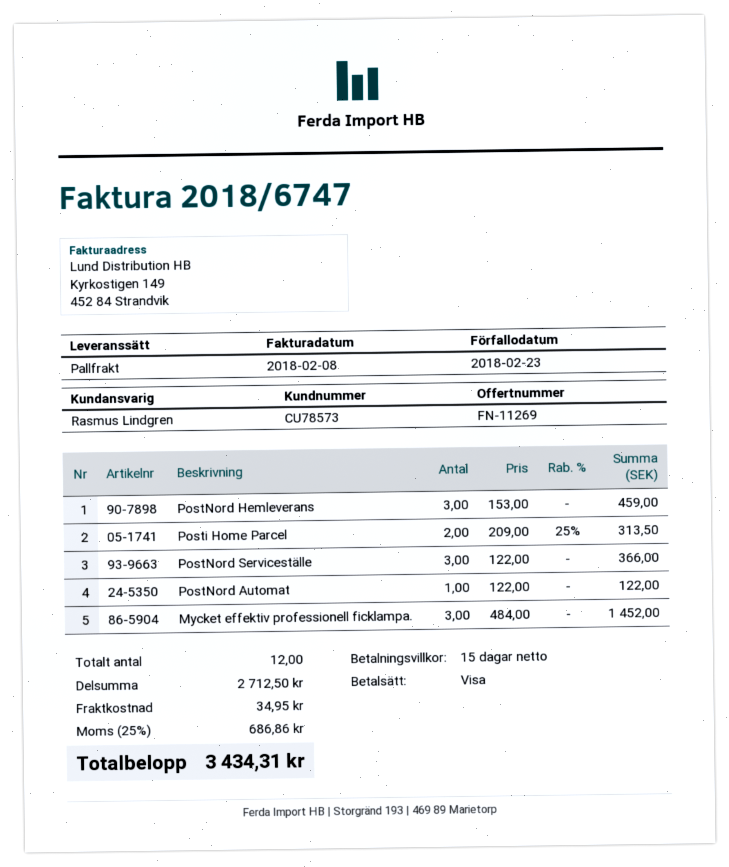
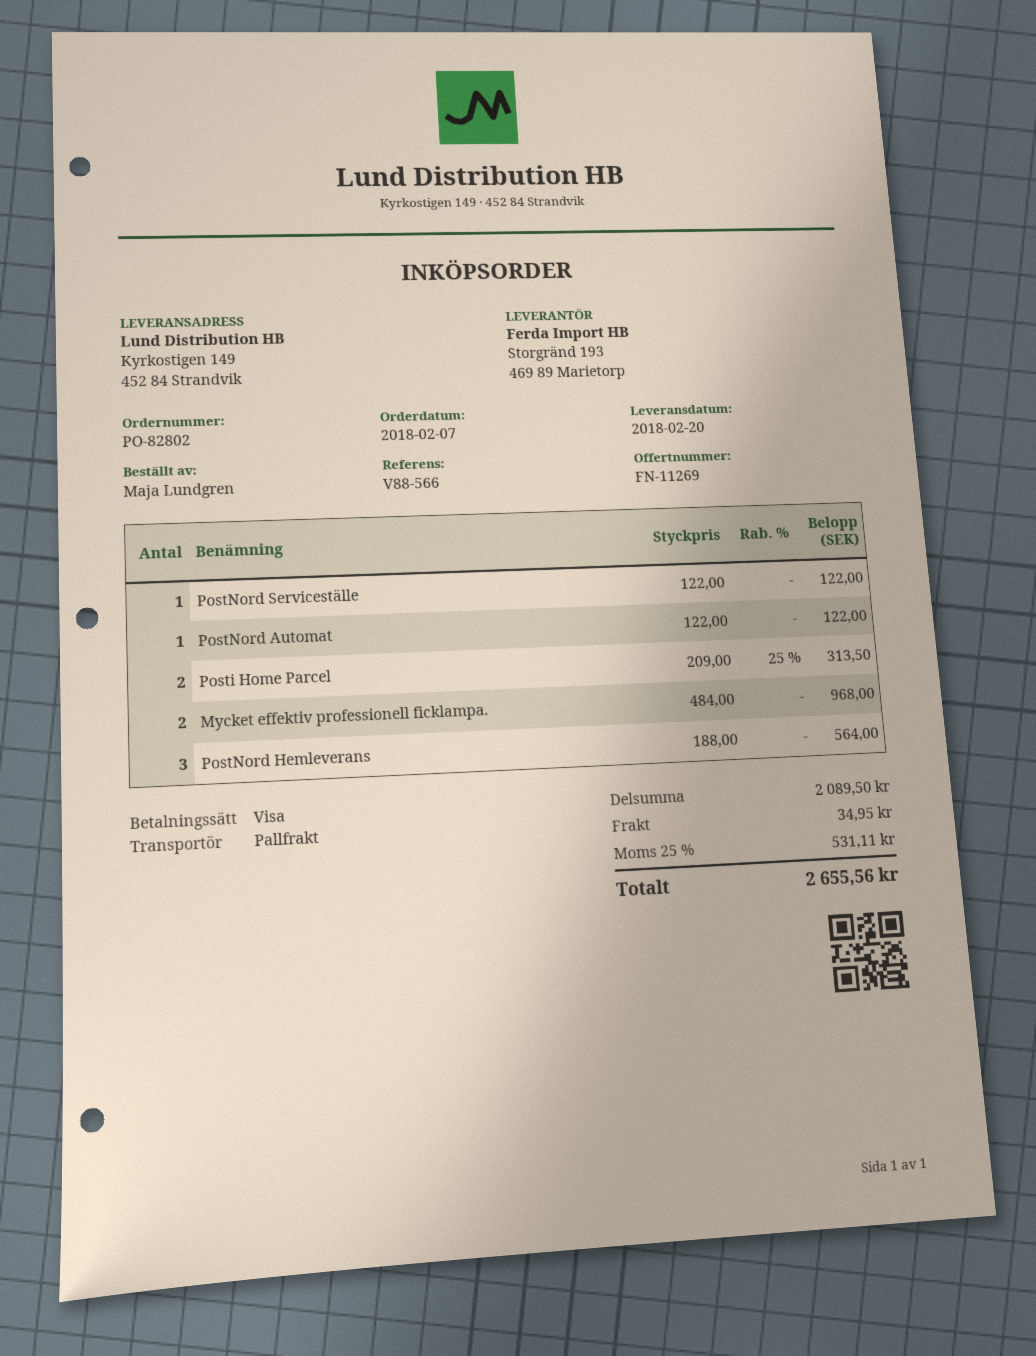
PostNord Hemleverans: 3 x 153.00 = 459.00 -> 3 x 188.00 = 564.00
PostNord Serviceställe: 3 x 122.00 = 366.00 -> 1 x 122.00 = 122.00
Mycket effektiv professionell ficklampa.: 3 x 484.00 = 1452.00 -> 2 x 484.00 = 968.00
subtotal: 2712.50 -> 2089.50
tax: 25% = 686.86 -> 25% = 531.11
total: 3434.31 -> 2655.56

